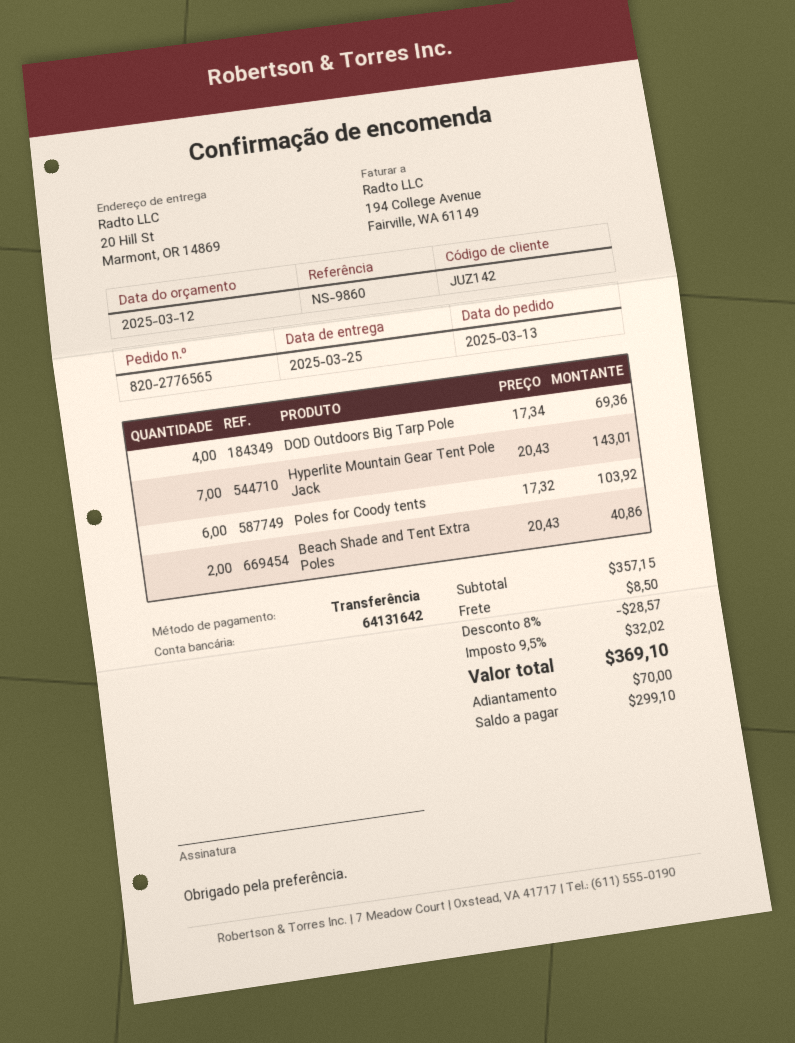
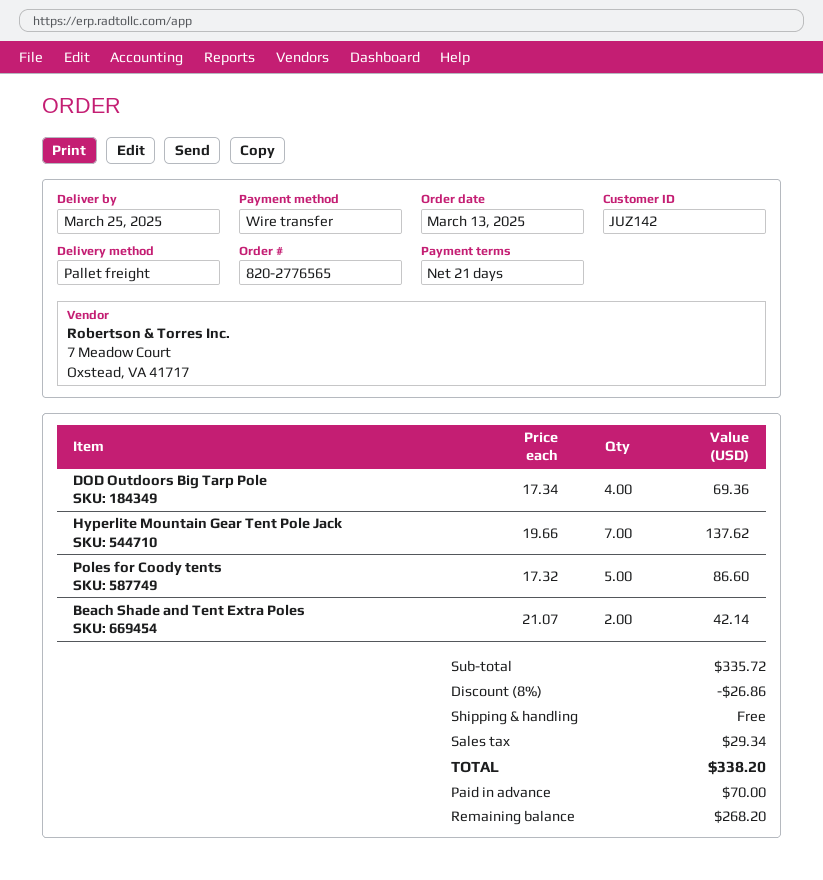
Hyperlite Mountain Gear Tent Pole Jack: 7 x 20.43 = 143.01 -> 7 x 19.66 = 137.62
Poles for Coody tents: 6 x 17.32 = 103.92 -> 5 x 17.32 = 86.60
Beach Shade and Tent Extra Poles: 2 x 20.43 = 40.86 -> 2 x 21.07 = 42.14
subtotal: 357.15 -> 335.72
discount: 8% = 28.57 -> 8% = 26.86
shipping: 8.50 -> 0.00
tax: 32.02 -> 29.34
total: 369.10 -> 338.20
balance: 299.10 -> 268.20

